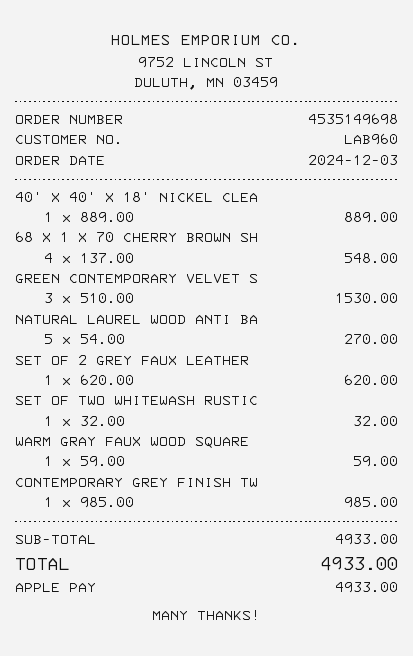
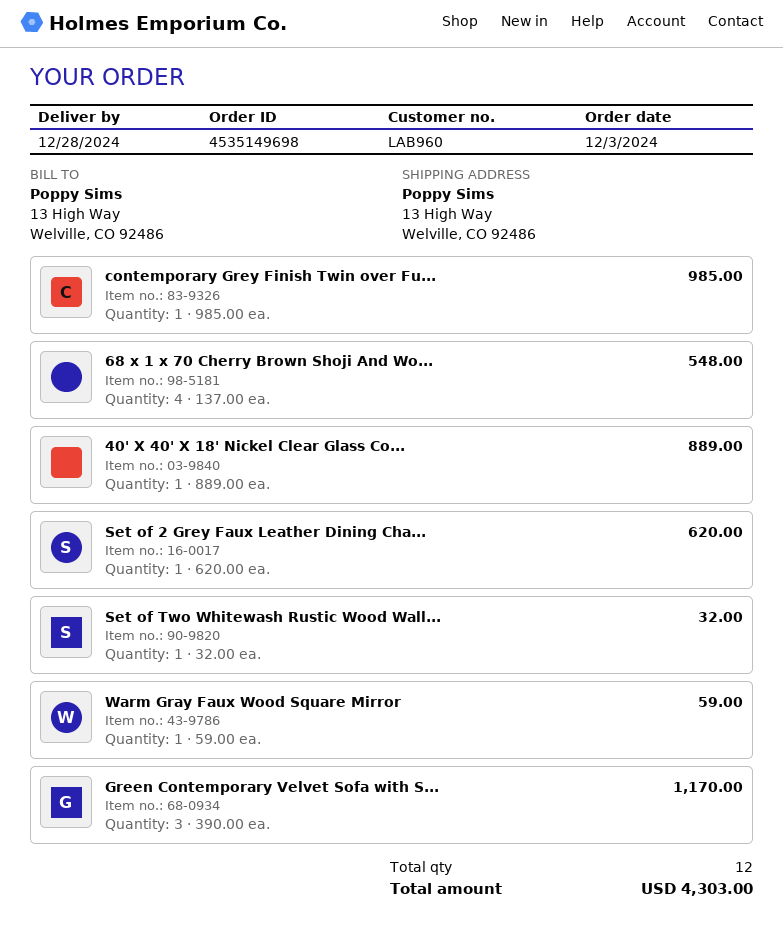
GREEN CONTEMPORARY VELVET S: 3 x 510.00 = 1530.00 -> 3 x 390.00 = 1170.00
NATURAL LAUREL WOOD ANTI BA: 5 x 54.00 = 270.00 -> none
total: 4933.00 -> 4303.00

